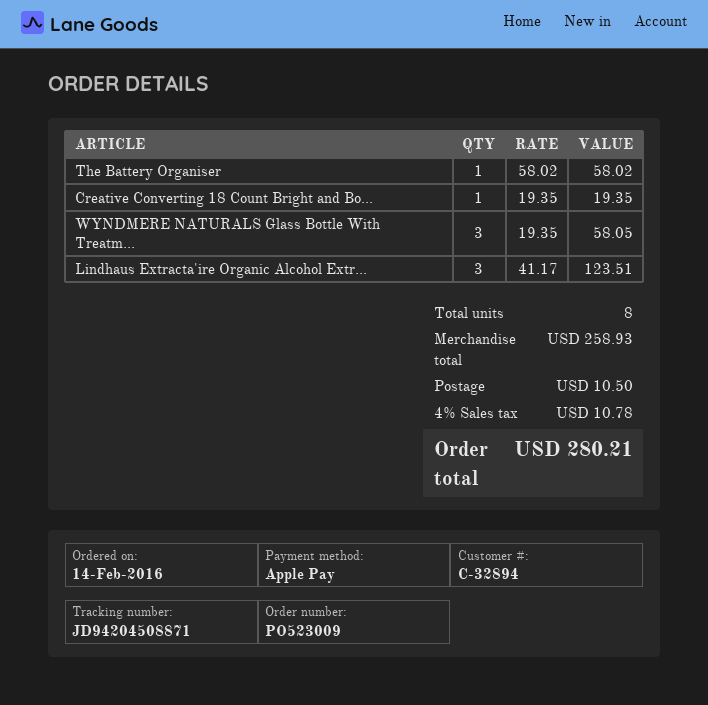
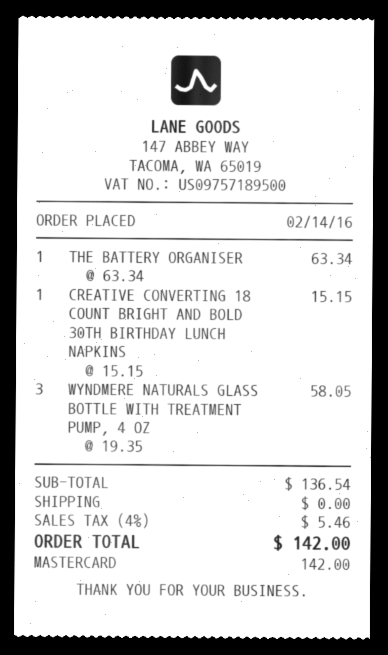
payment method: Apple Pay -> Mastercard
The Battery Organiser: 1 x 58.02 = 58.02 -> 1 x 63.34 = 63.34
Creative Converting 18 Count Bright and Bo...: 1 x 19.35 = 19.35 -> 1 x 15.15 = 15.15
Lindhaus Extracta'ire Organic Alcohol Extr...: 3 x 41.17 = 123.51 -> none
subtotal: 258.93 -> 136.54
shipping: 10.50 -> 0.00
tax: 4% = 10.78 -> 4% = 5.46
total: 280.21 -> 142.00

